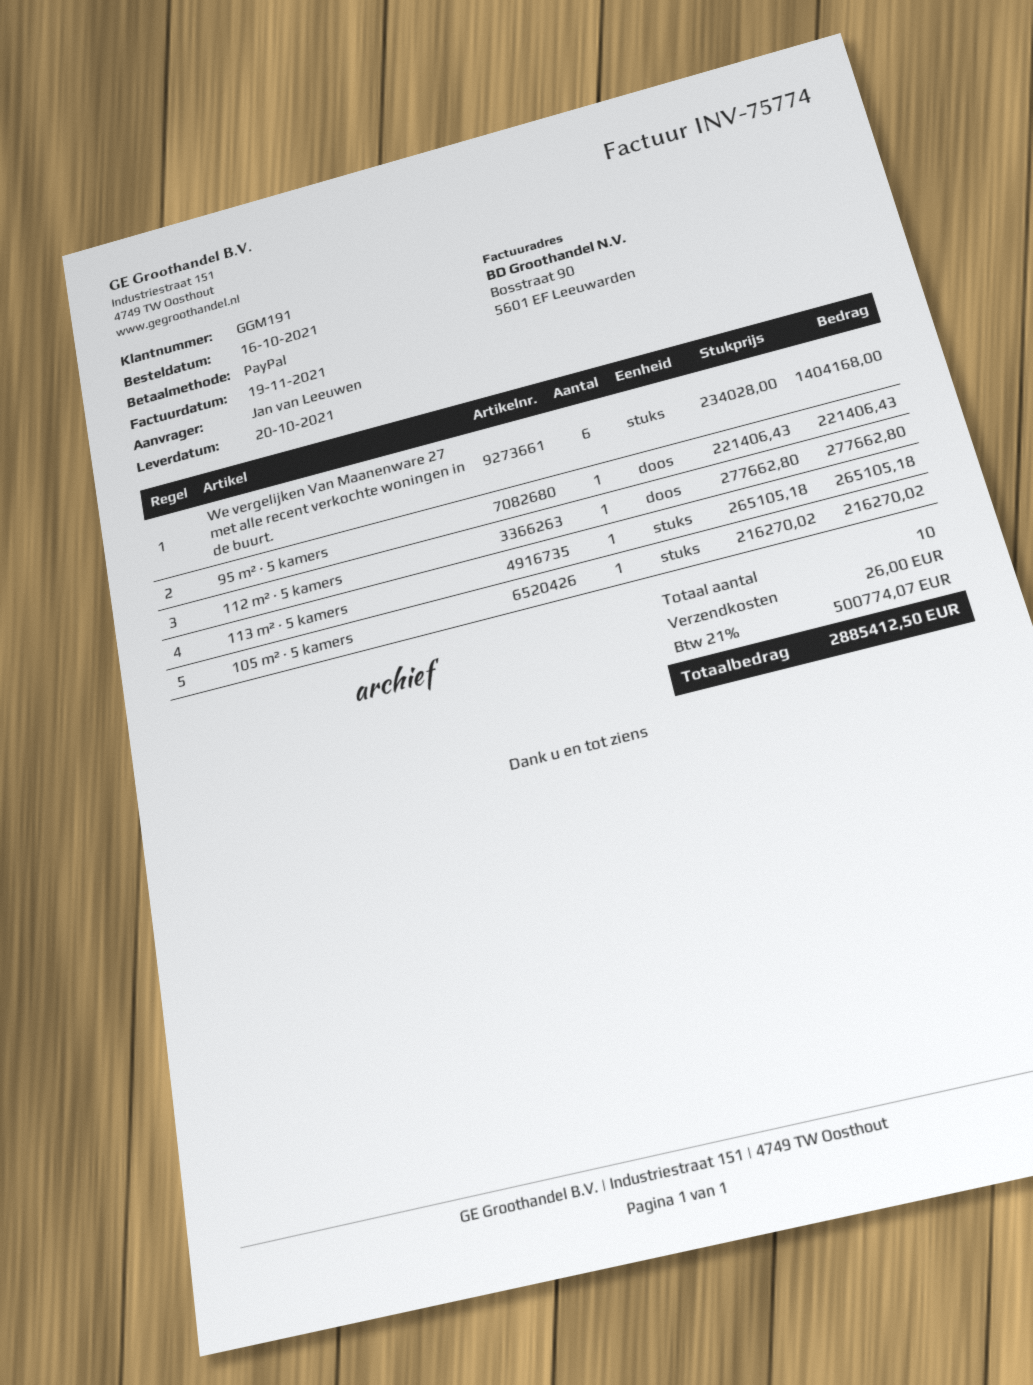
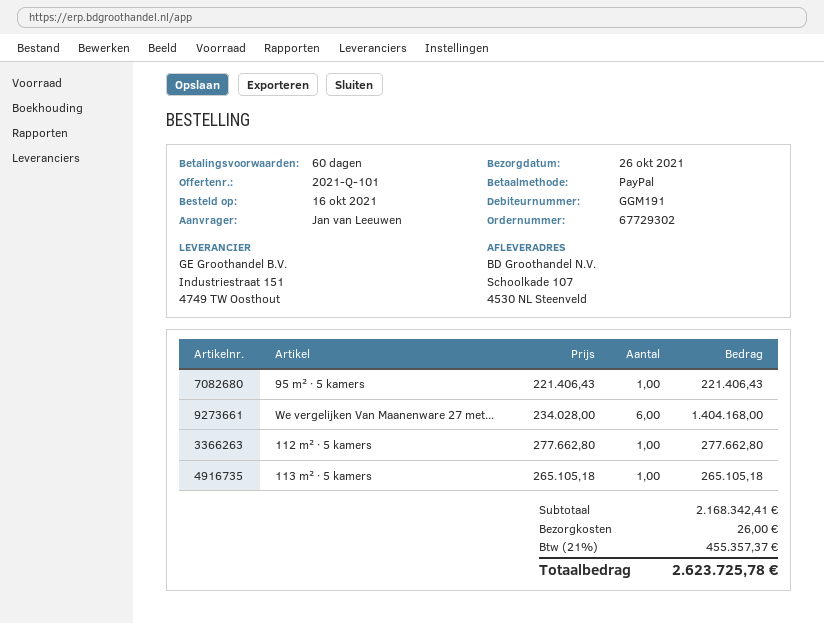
delivery date: 2021-10-20 -> 2021-10-26
105 m² · 5 kamers: 1 x 216270.02 = 216270.02 -> none
tax: 21% = 500774.07 -> 21% = 455357.37
total: 2885412.50 -> 2623725.78

